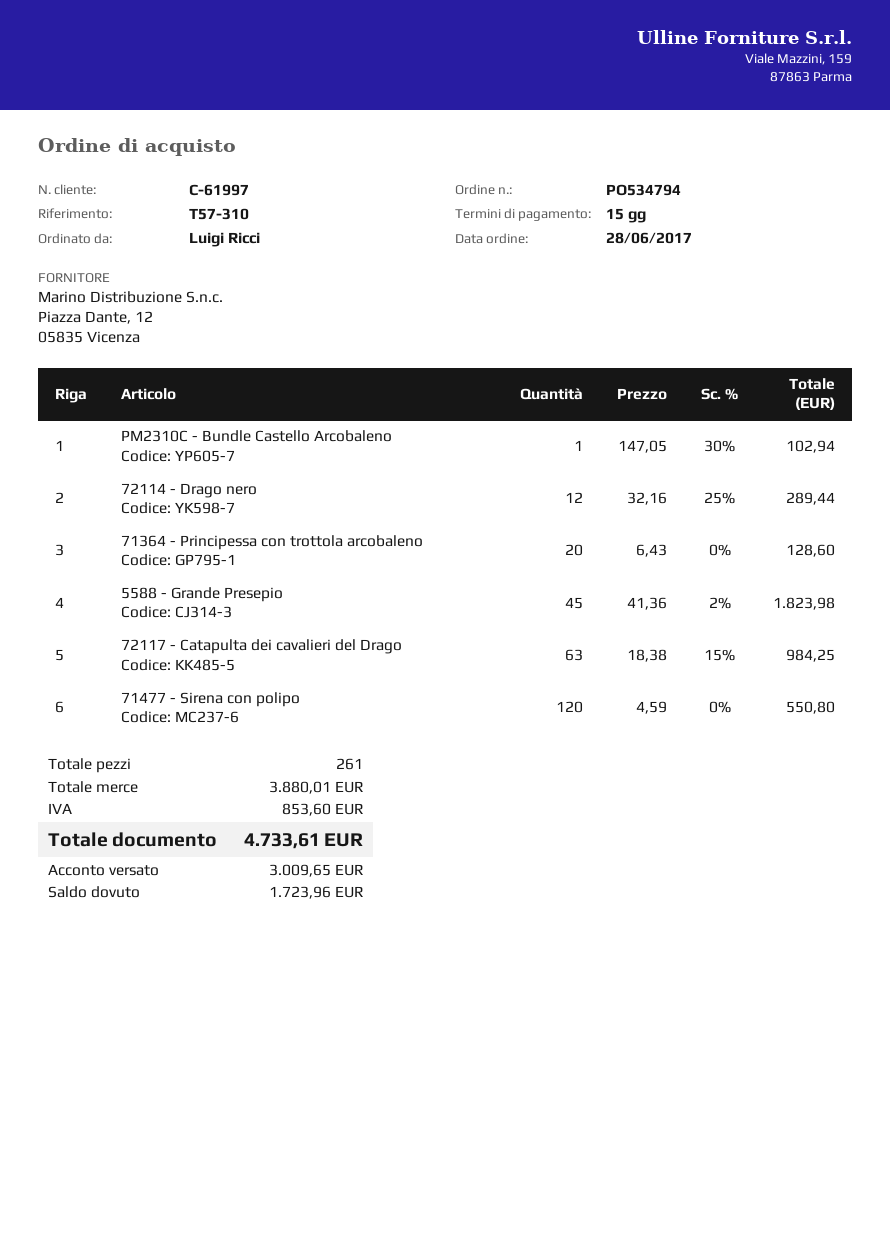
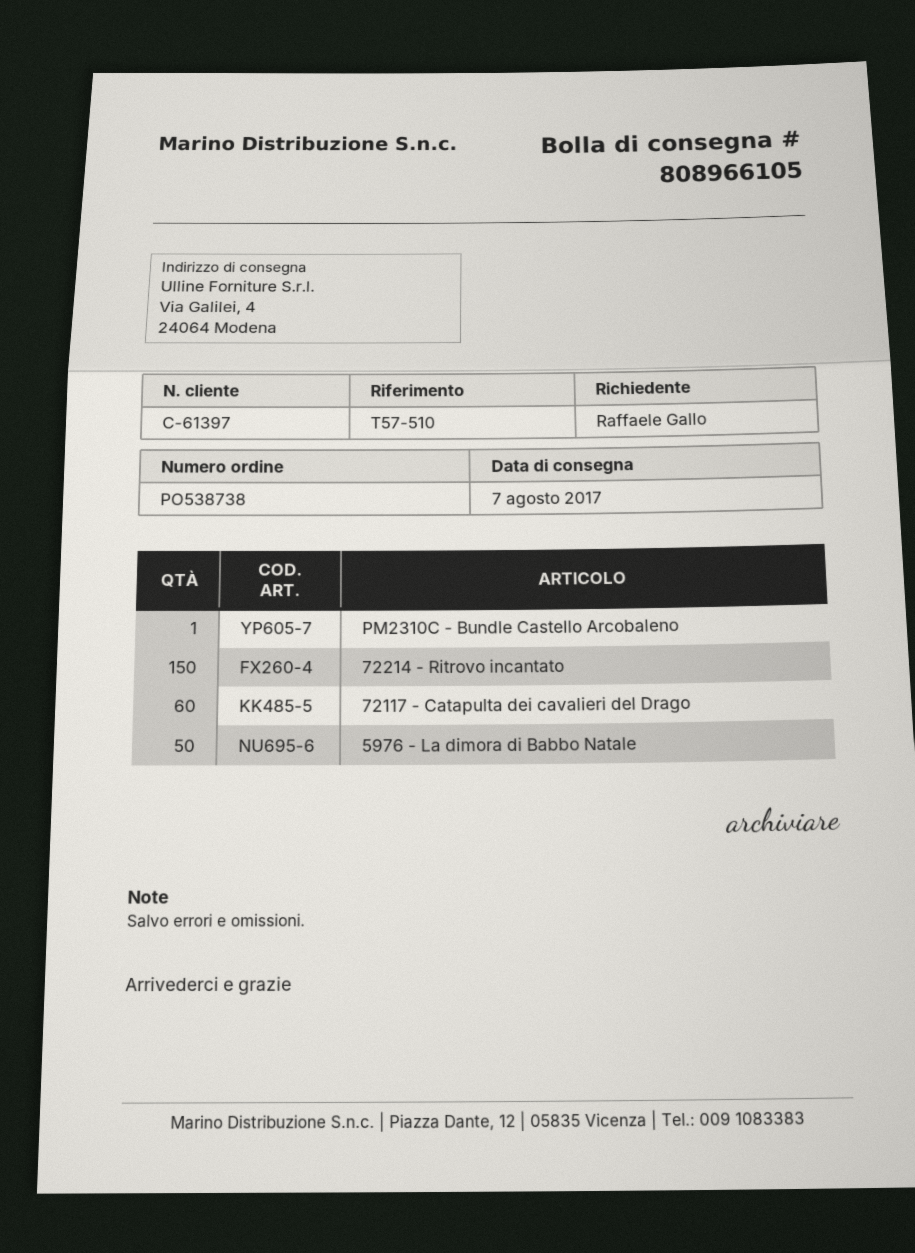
order number: PO534794 -> PO538738
customer number: C-61997 -> C-61397
reference: T57-310 -> T57-510
ordered by: Luigi Ricci -> Raffaele Gallo
72114 - Drago nero: 12 -> none
71364 - Principessa con trottola arcobaleno: 20 -> none
5588 - Grande Presepio: 45 -> none
72117 - Catapulta dei cavalieri del Drago: 63 -> 60
71477 - Sirena con polipo: 120 -> none
72214 - Ritrovo incantato: none -> 150
5976 - La dimora di Babbo Natale: none -> 50

